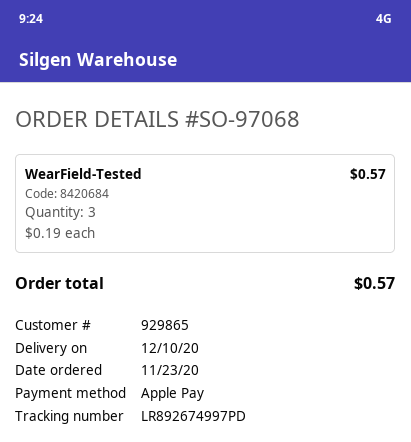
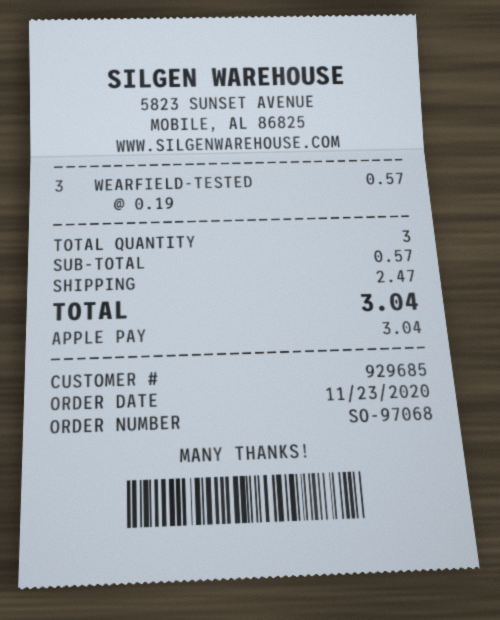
customer number: 929865 -> 929685
shipping: none -> 2.47
total: 0.57 -> 3.04

